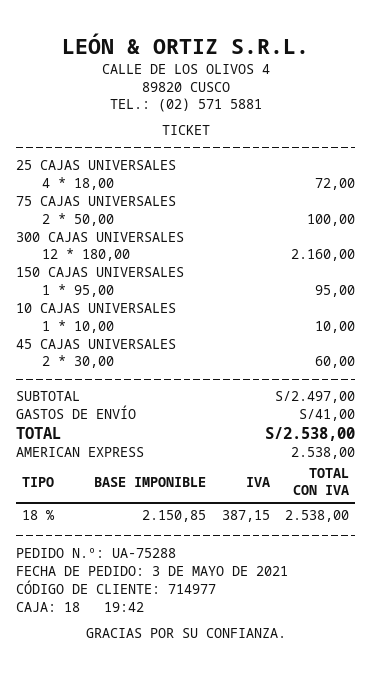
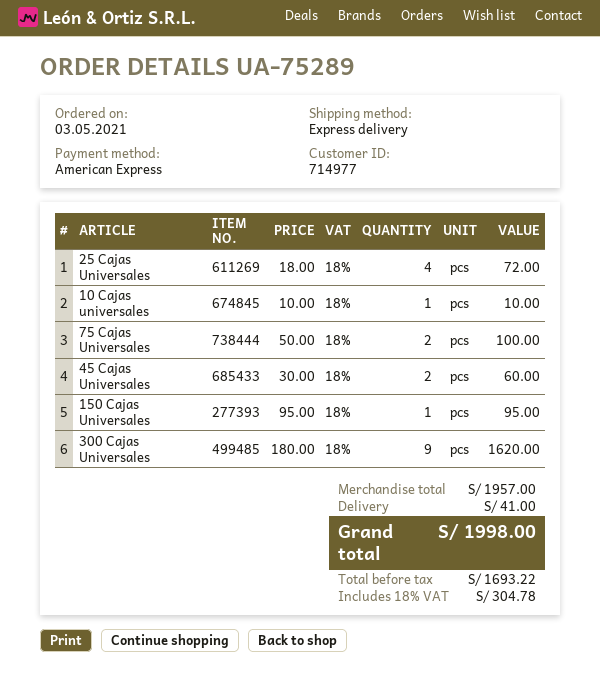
order number: UA-75288 -> UA-75289
300 CAJAS UNIVERSALES: 12 x 180.00 = 2160.00 -> 9 x 180.00 = 1620.00
subtotal: 2497.00 -> 1957.00
net: 2150.85 -> 1693.22
tax: 18% = 387.15 -> 18% = 304.78
total: 2538.00 -> 1998.00

